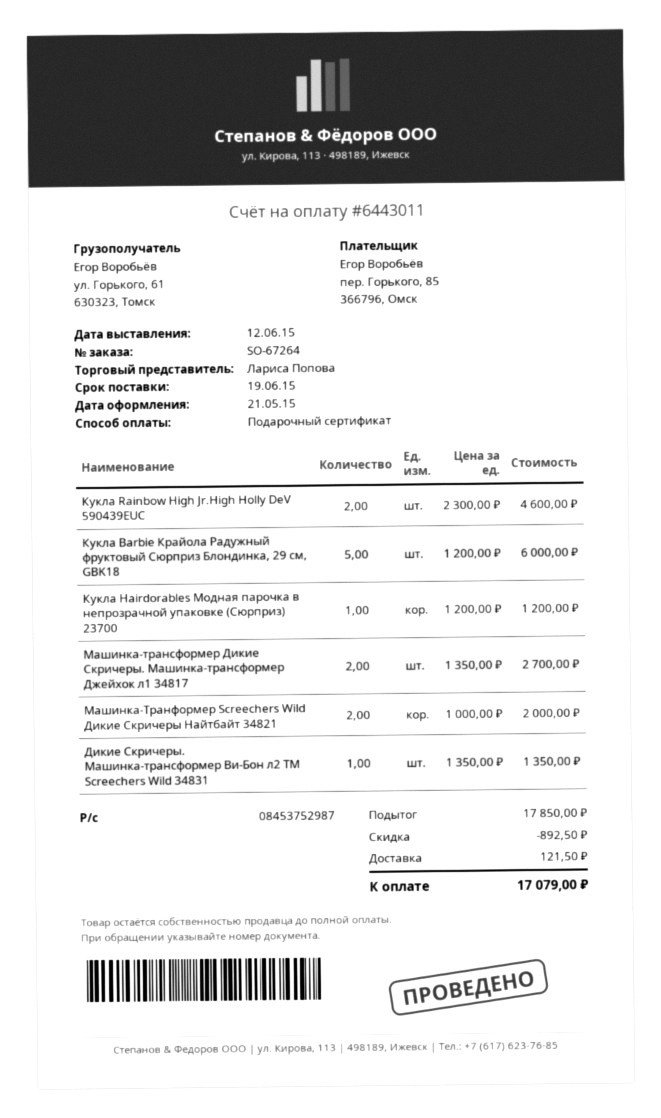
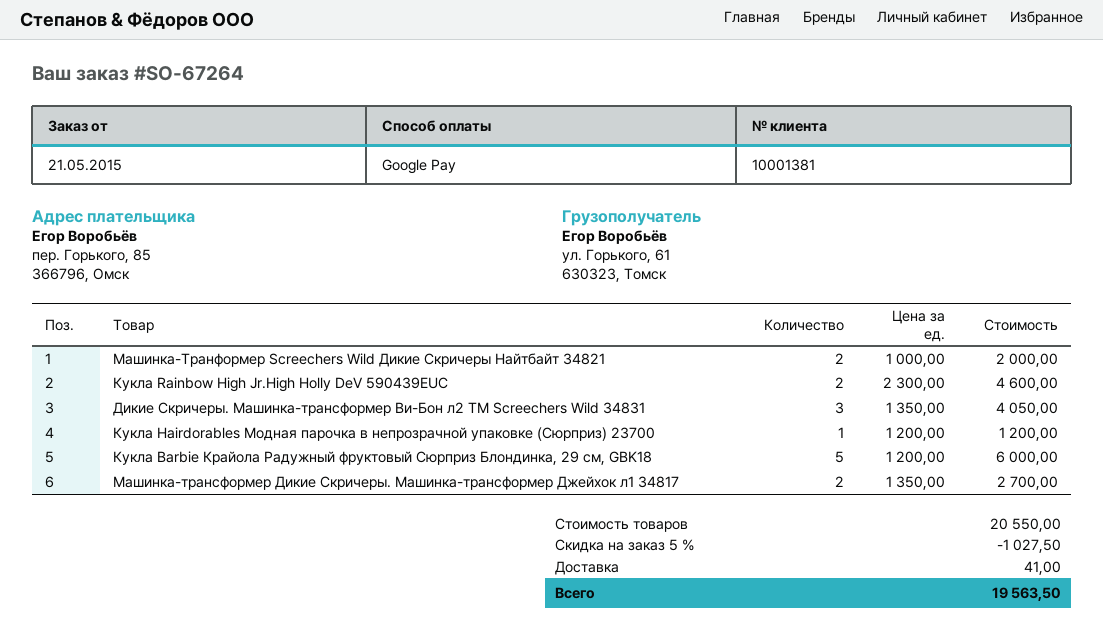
payment method: gift card -> Google Pay
Дикие Скричеры. Машинка-трансформер Ви-Бон л2 ТМ Screechers Wild 34831: 1 x 1350.00 = 1350.00 -> 3 x 1350.00 = 4050.00
subtotal: 17850.00 -> 20550.00
discount: 892.50 -> 1027.50
shipping: 121.50 -> 41.00
total: 17079.00 -> 19563.50

